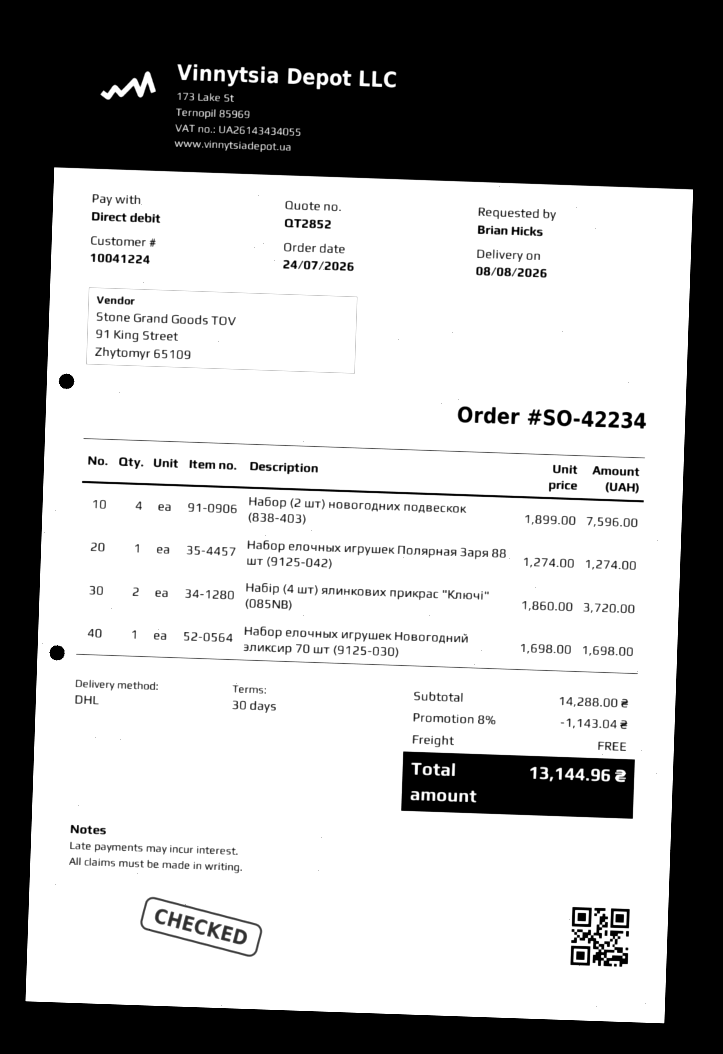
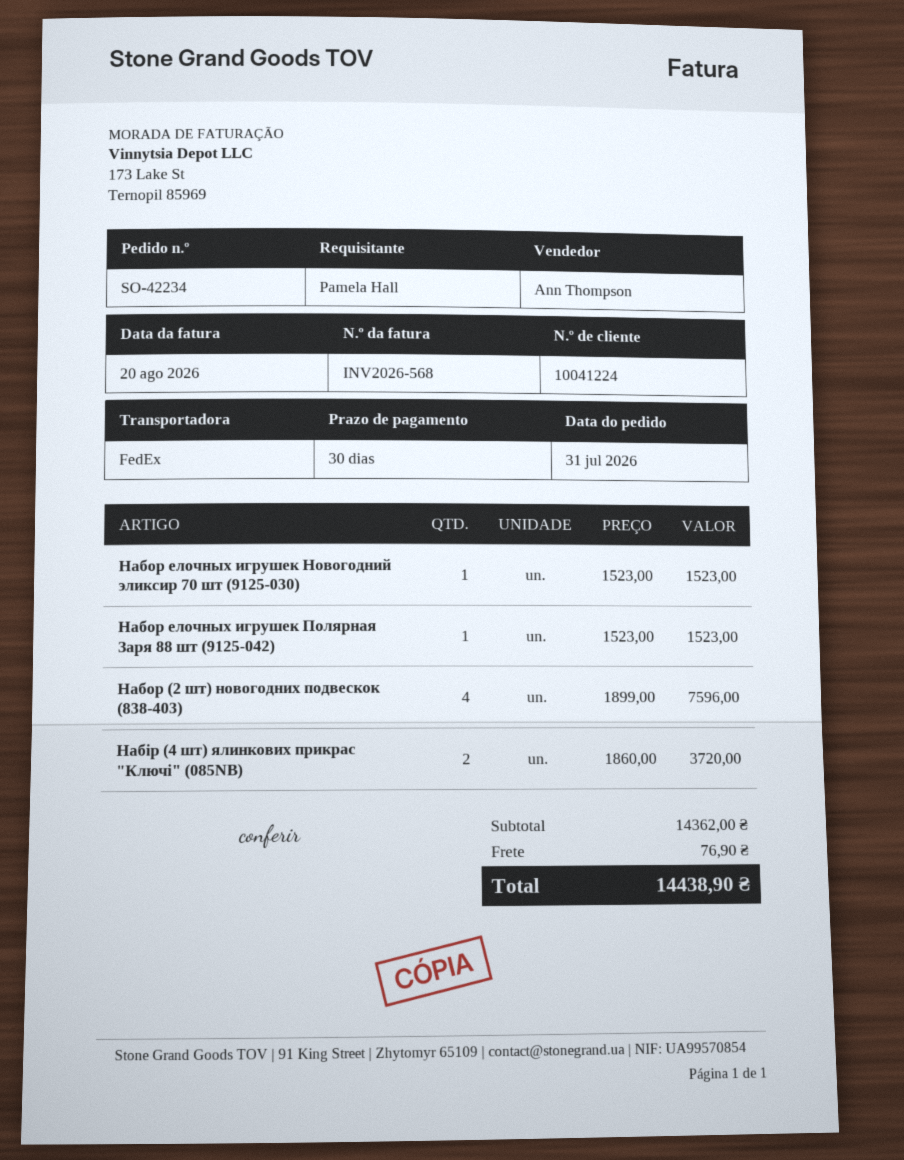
order date: 2026-07-24 -> 2026-07-31
ordered by: Brian Hicks -> Pamela Hall
shipping method: DHL -> FedEx
Набор елочных игрушек Полярная Заря 88 шт (9125-042): 1 x 1274.00 = 1274.00 -> 1 x 1523.00 = 1523.00
Набор елочных игрушек Новогодний эликсир 70 шт (9125-030): 1 x 1698.00 = 1698.00 -> 1 x 1523.00 = 1523.00
subtotal: 14288.00 -> 14362.00
discount: 8% = 1143.04 -> none
shipping: 0.00 -> 76.90
total: 13144.96 -> 14438.90

